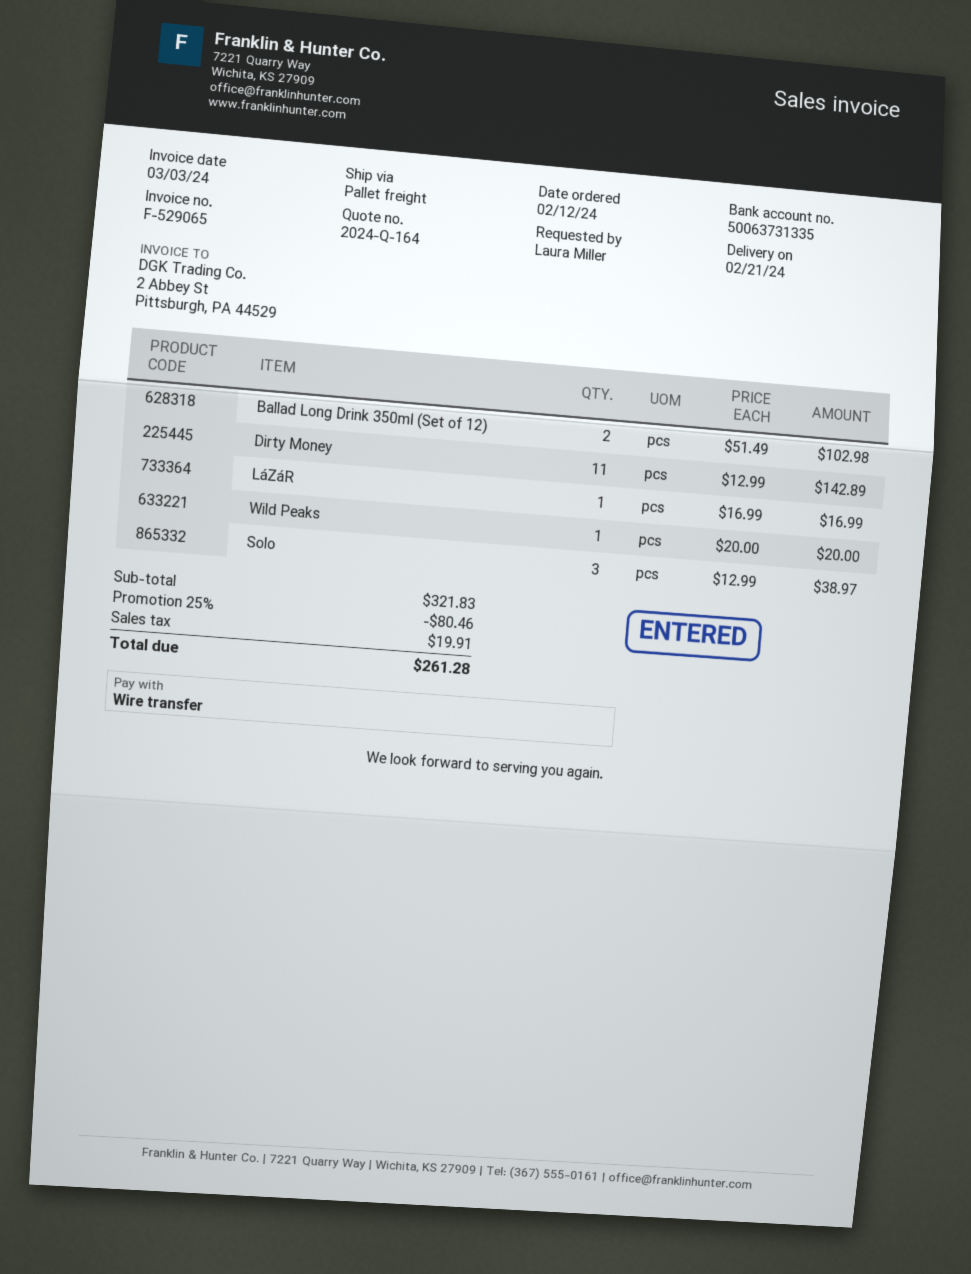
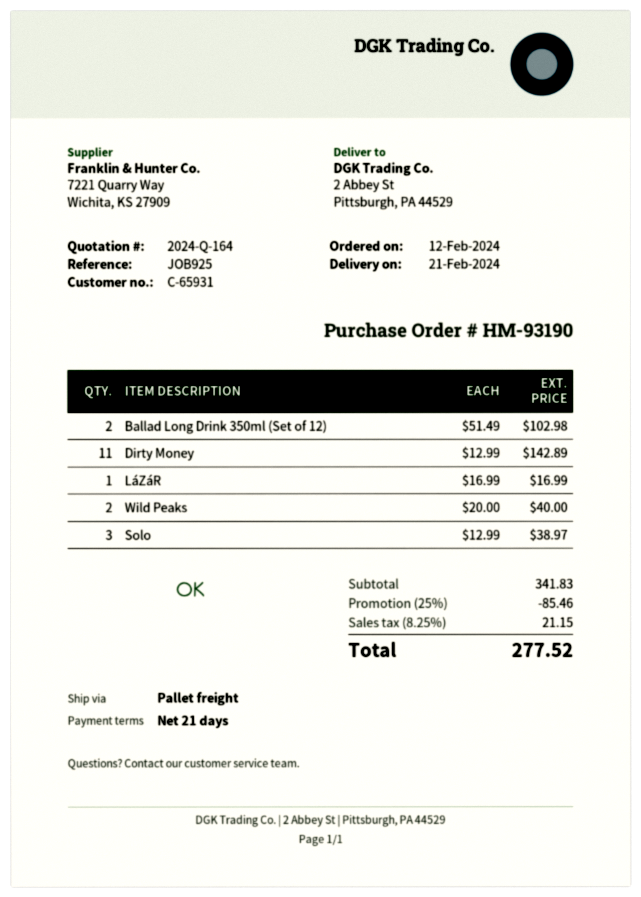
Wild Peaks: 1 x 20.00 = 20.00 -> 2 x 20.00 = 40.00
subtotal: 321.83 -> 341.83
discount: 25% = 80.46 -> 25% = 85.46
tax: 19.91 -> 21.15
total: 261.28 -> 277.52

